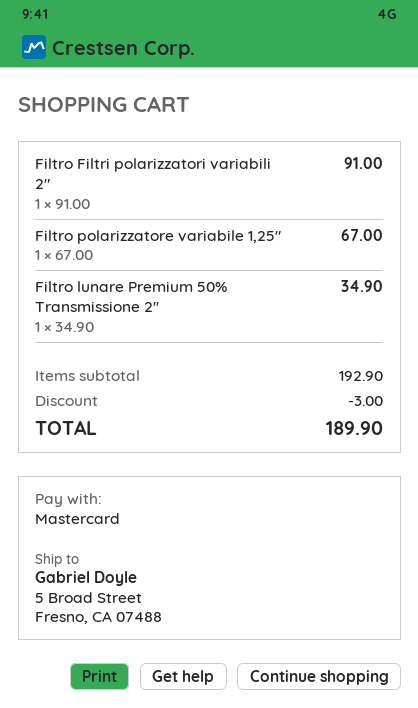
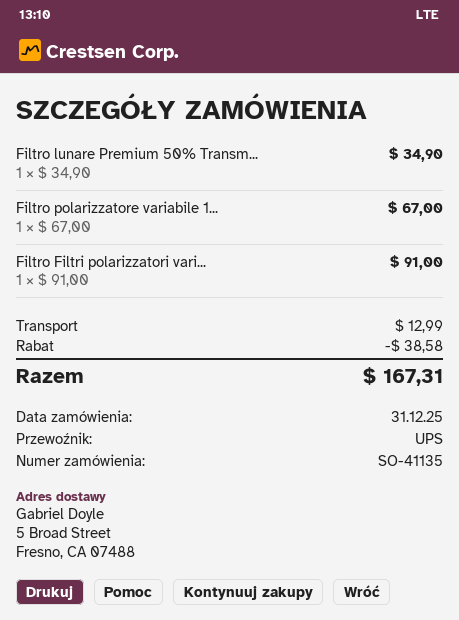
discount: 3.00 -> 38.58
shipping: none -> 12.99
total: 189.90 -> 167.31

